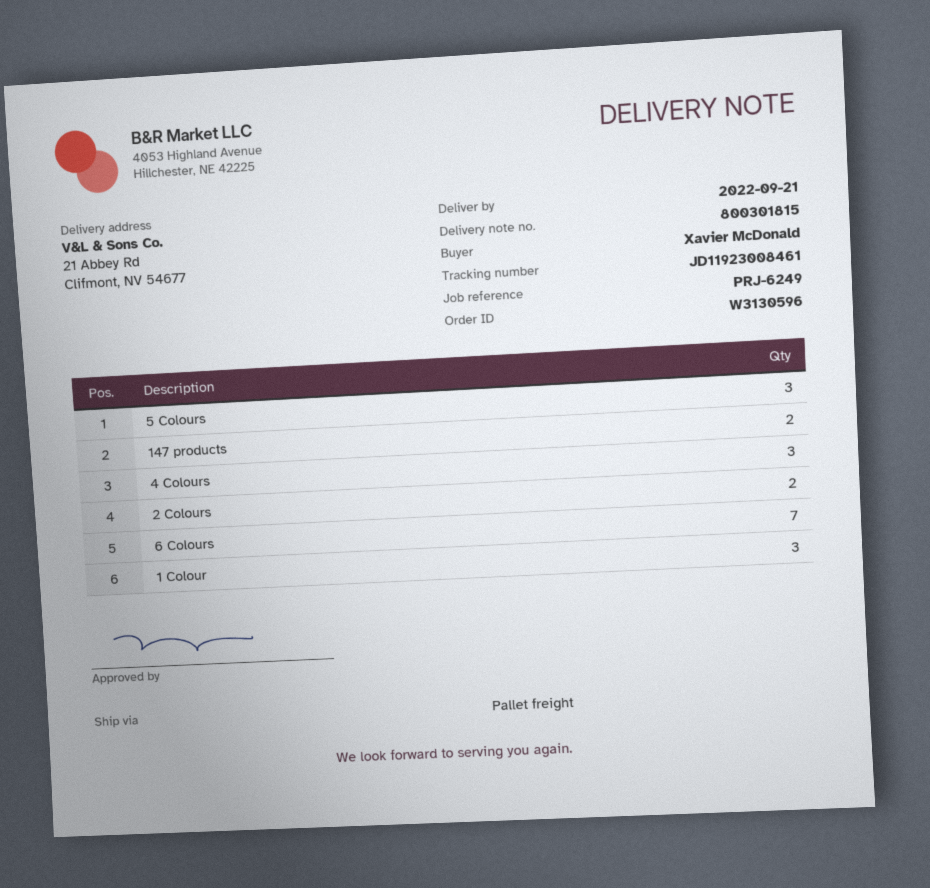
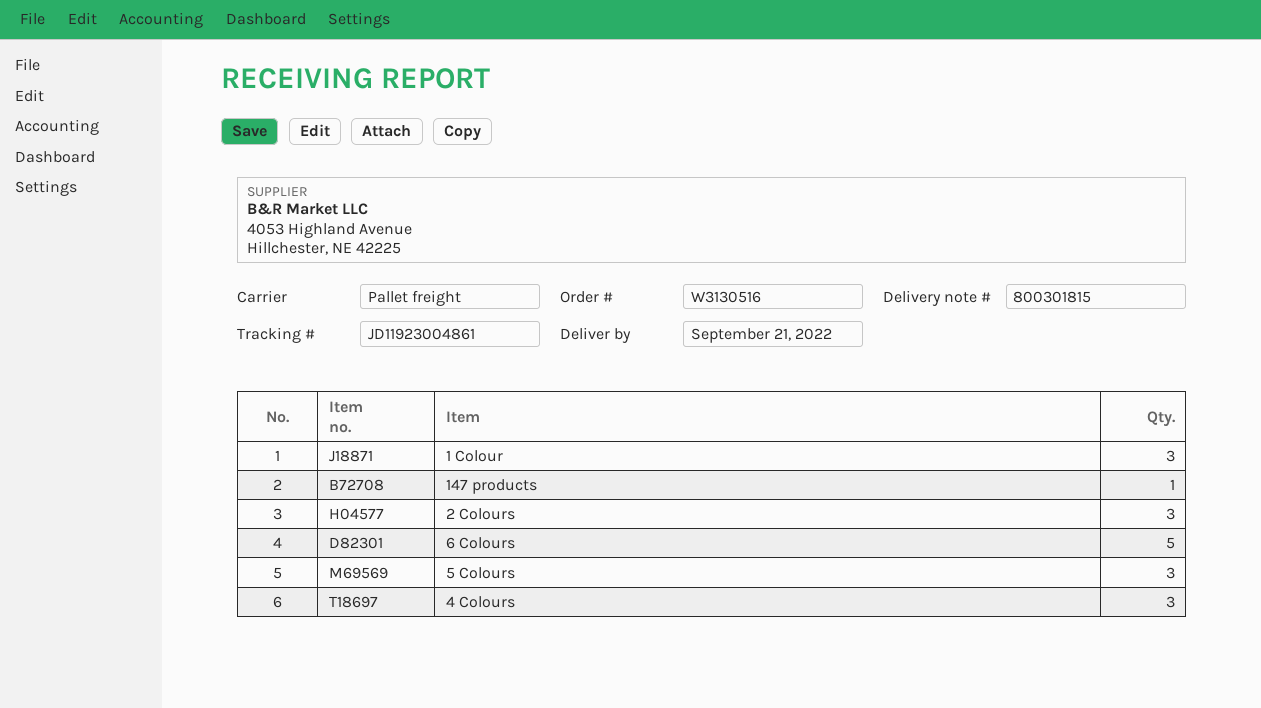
order number: W3130596 -> W3130516
tracking number: JD11923008461 -> JD11923004861
147 products: 2 -> 1
2 Colours: 2 -> 3
6 Colours: 7 -> 5

